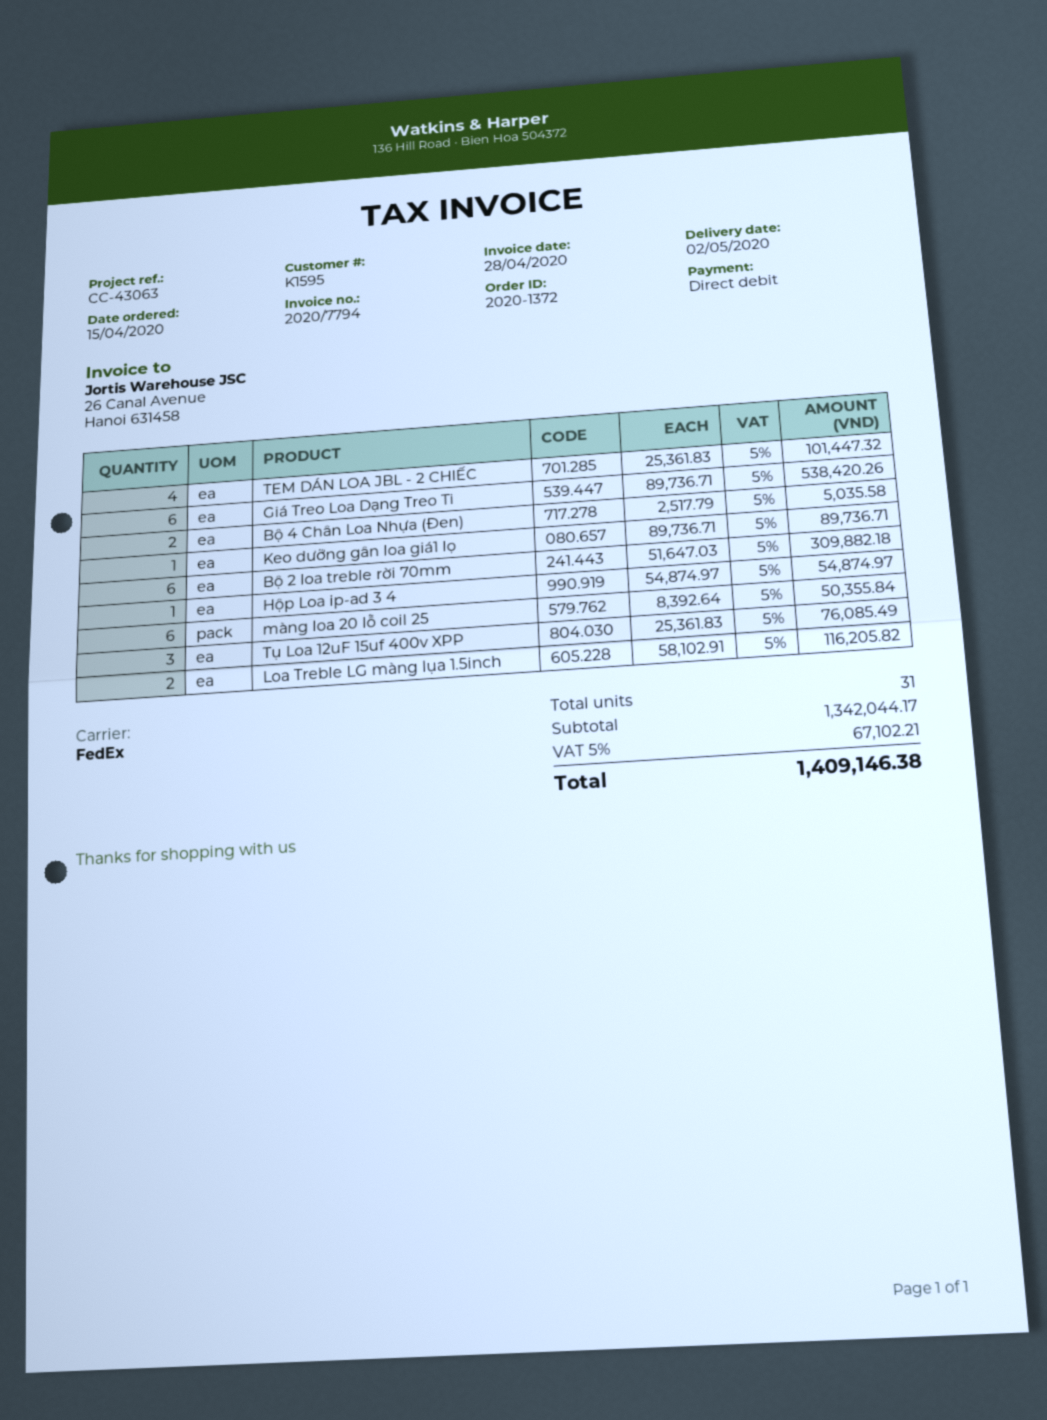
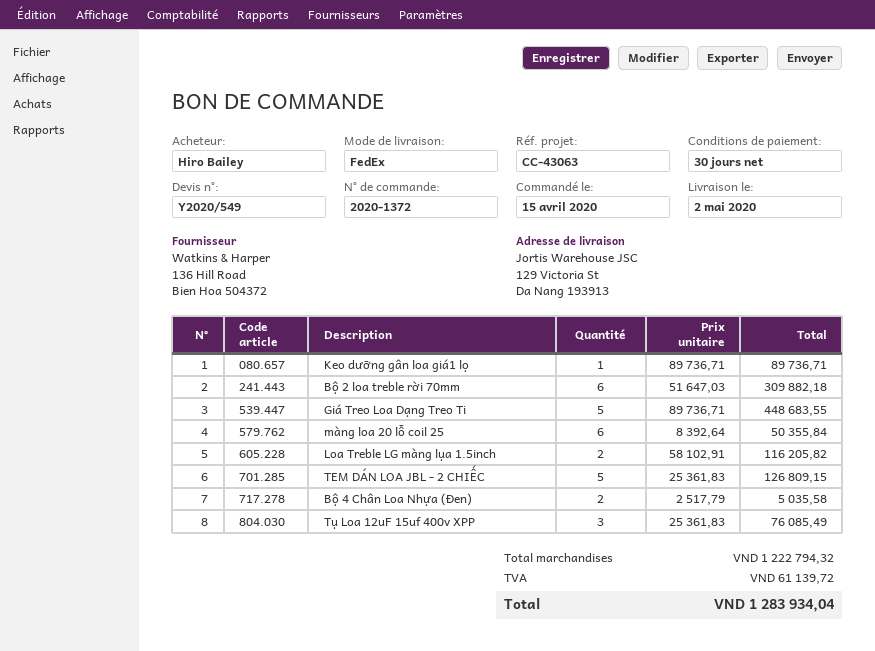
TEM DÁN LOA JBL - 2 CHIẾC: 4 x 25361.83 = 101447.32 -> 5 x 25361.83 = 126809.15
Giá Treo Loa Dạng Treo Ti: 6 x 89736.71 = 538420.26 -> 5 x 89736.71 = 448683.55
Hộp Loa ip-ad 3 4: 1 x 54874.97 = 54874.97 -> none
subtotal: 1342044.17 -> 1222794.32
tax: 67102.21 -> 61139.72
total: 1409146.38 -> 1283934.04

